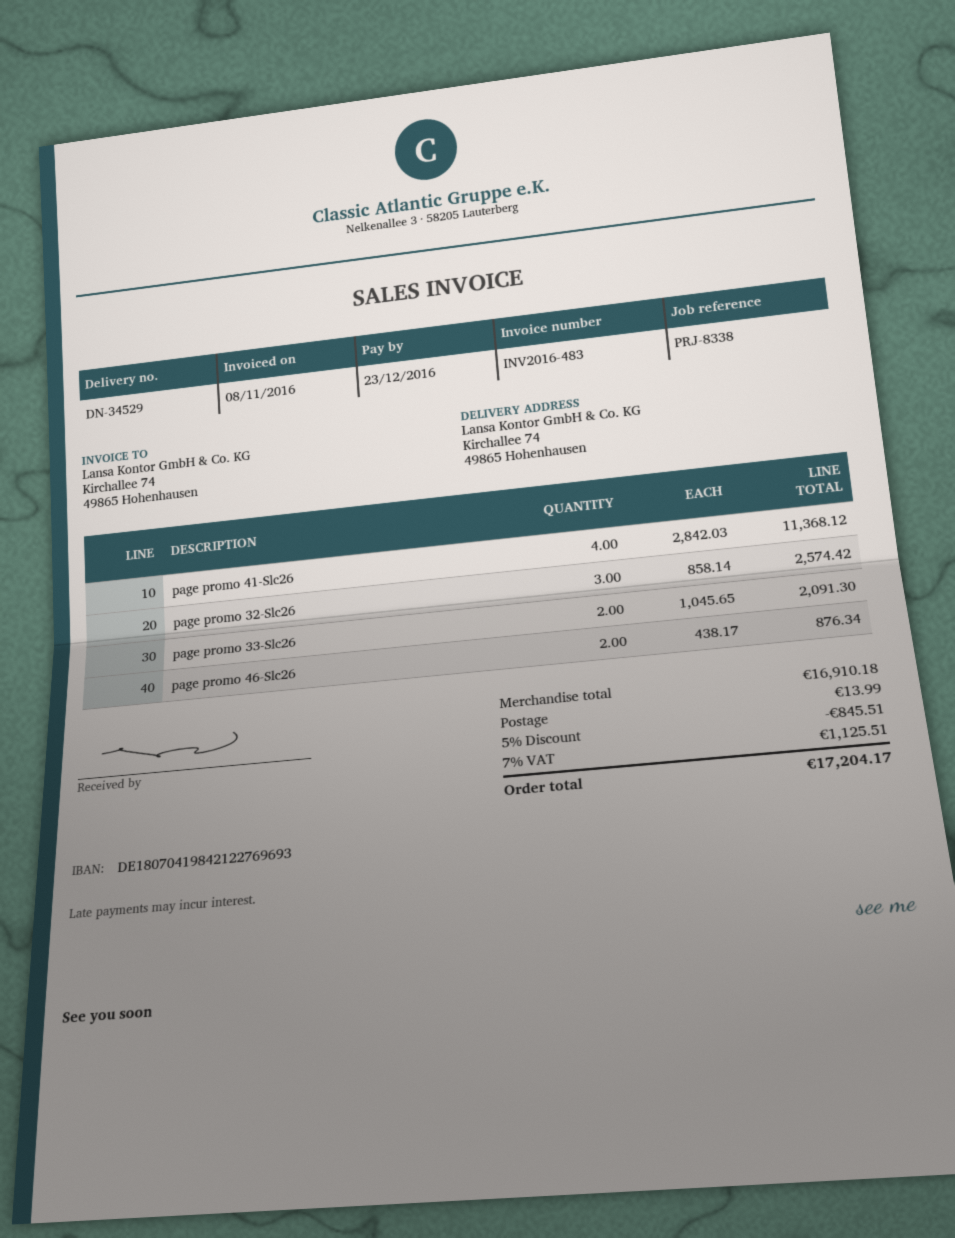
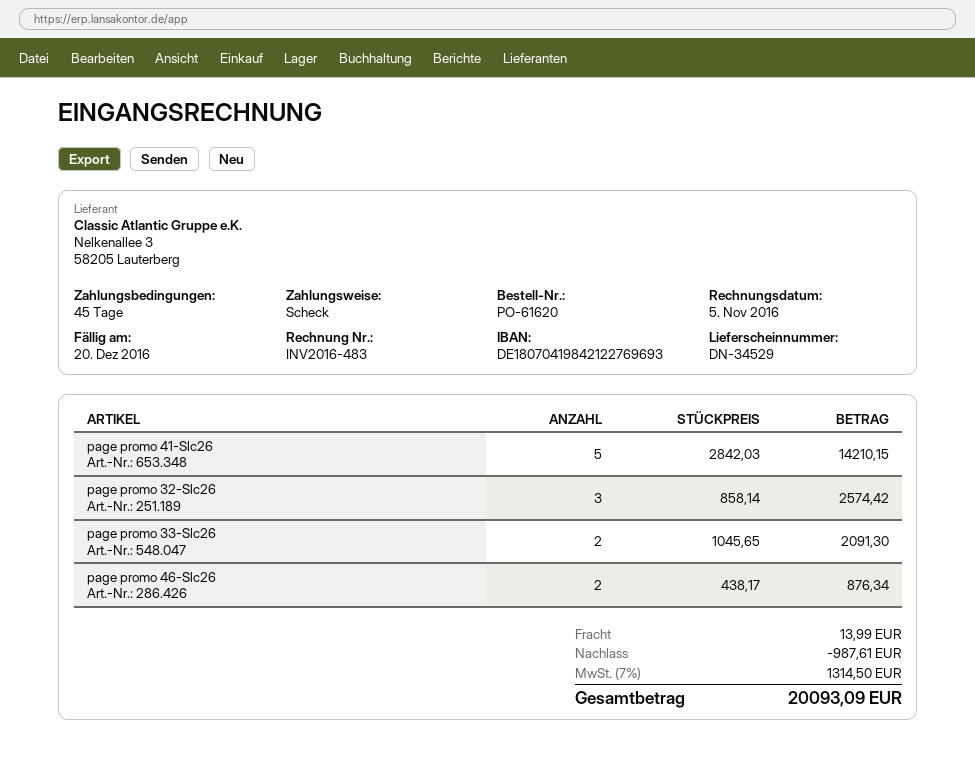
invoice date: 2016-11-08 -> 2016-11-05
due date: 2016-12-23 -> 2016-12-20
page promo 41-Slc26: 4 x 2842.03 = 11368.12 -> 5 x 2842.03 = 14210.15
discount: 845.51 -> 987.61
tax: 7% = 1125.51 -> 7% = 1314.50
total: 17204.17 -> 20093.09

